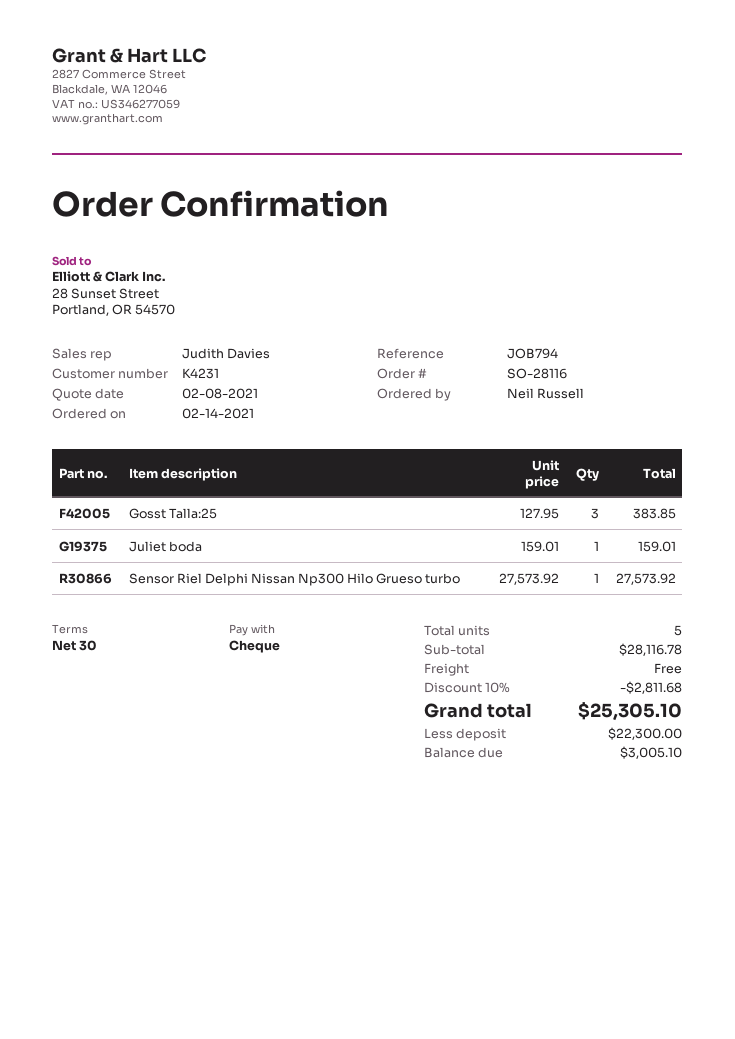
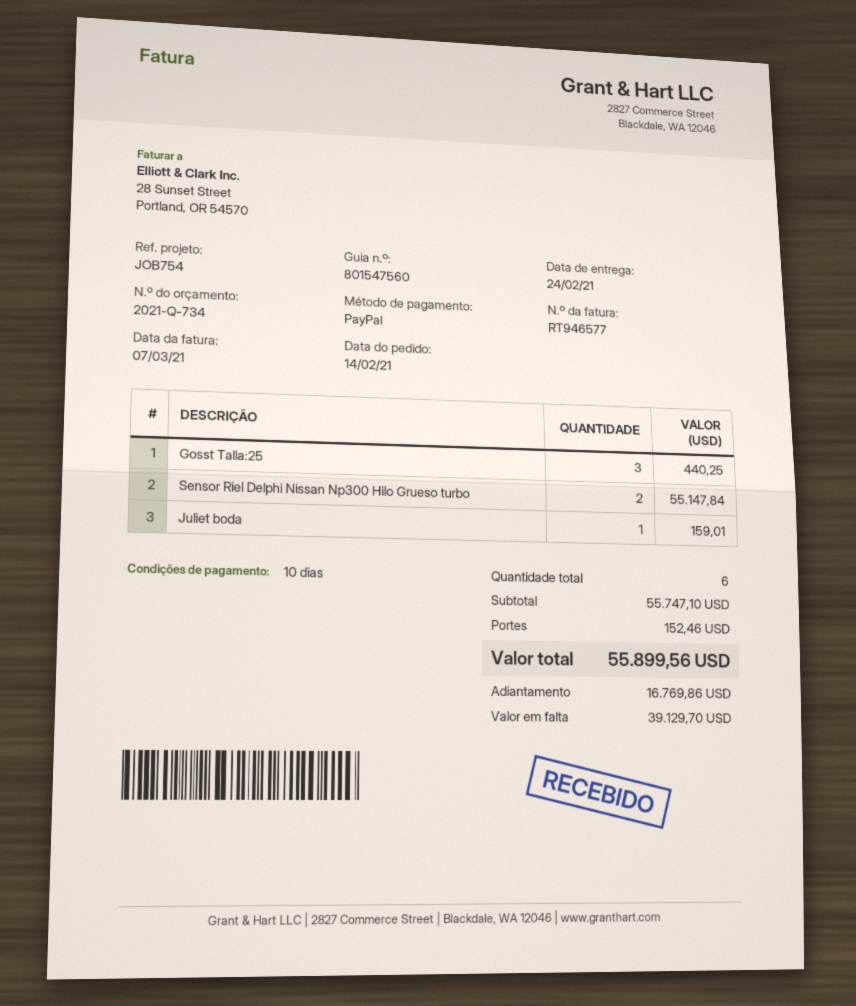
payment terms: 30 days -> 10 days
reference: JOB794 -> JOB754
payment method: cheque -> PayPal
Gosst Talla:25: 3 for 383.85 -> 3 for 440.25
Sensor Riel Delphi Nissan Np300 Hilo Grueso turbo: 1 for 27573.92 -> 2 for 55147.84
total quantity: 5 -> 6
subtotal: 28116.78 -> 55747.10
discount: 10% = 2811.68 -> none
shipping: 0.00 -> 152.46
total: 25305.10 -> 55899.56
deposit: 22300.00 -> 16769.86
balance: 3005.10 -> 39129.70

